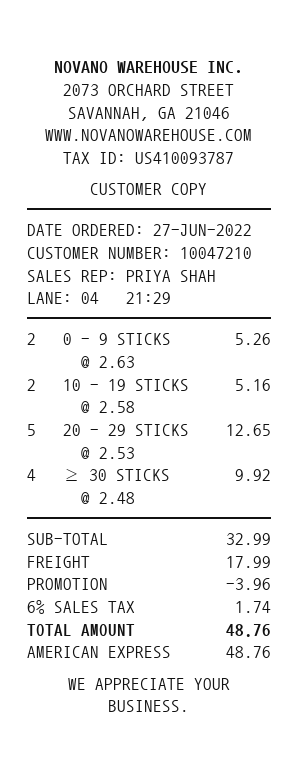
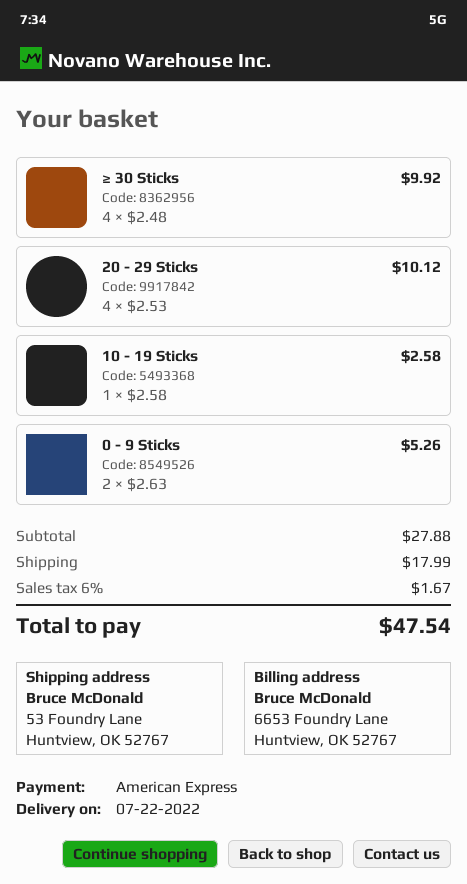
10 - 19 STICKS: 2 x 2.58 = 5.16 -> 1 x 2.58 = 2.58
20 - 29 STICKS: 5 x 2.53 = 12.65 -> 4 x 2.53 = 10.12
subtotal: 32.99 -> 27.88
discount: 3.96 -> none
tax: 6% = 1.74 -> 6% = 1.67
total: 48.76 -> 47.54

